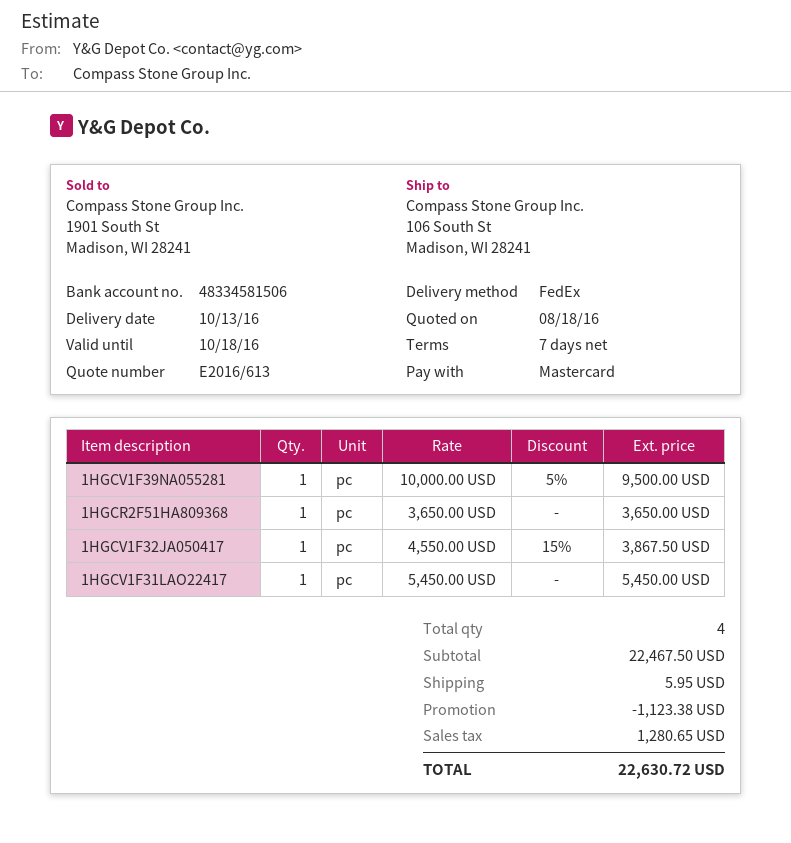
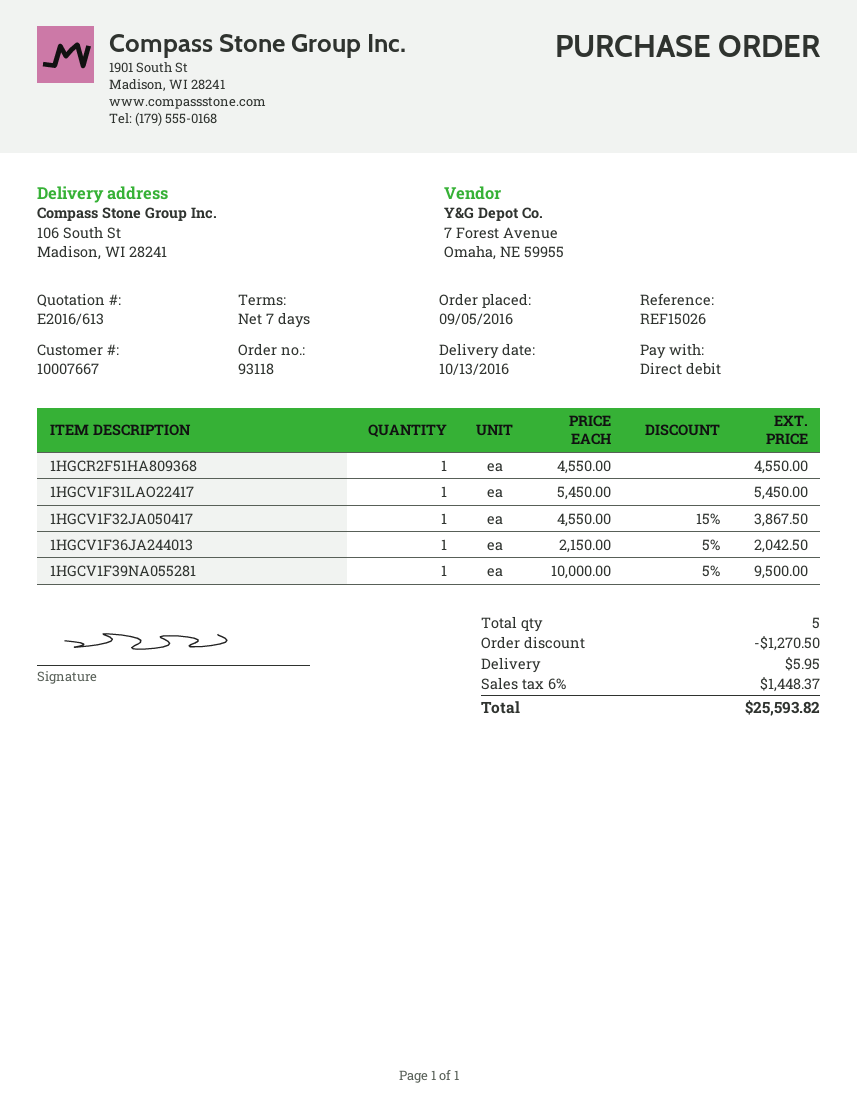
payment method: Mastercard -> direct debit
1HGCR2F51HA809368: 1 x 3650.00 = 3650.00 -> 1 x 4550.00 = 4550.00
1HGCV1F36JA244013: none -> 1 x 2150.00 - 5% = 2042.50
total quantity: 4 -> 5
discount: 1123.38 -> 1270.50
tax: 1280.65 -> 1448.37
total: 22630.72 -> 25593.82

